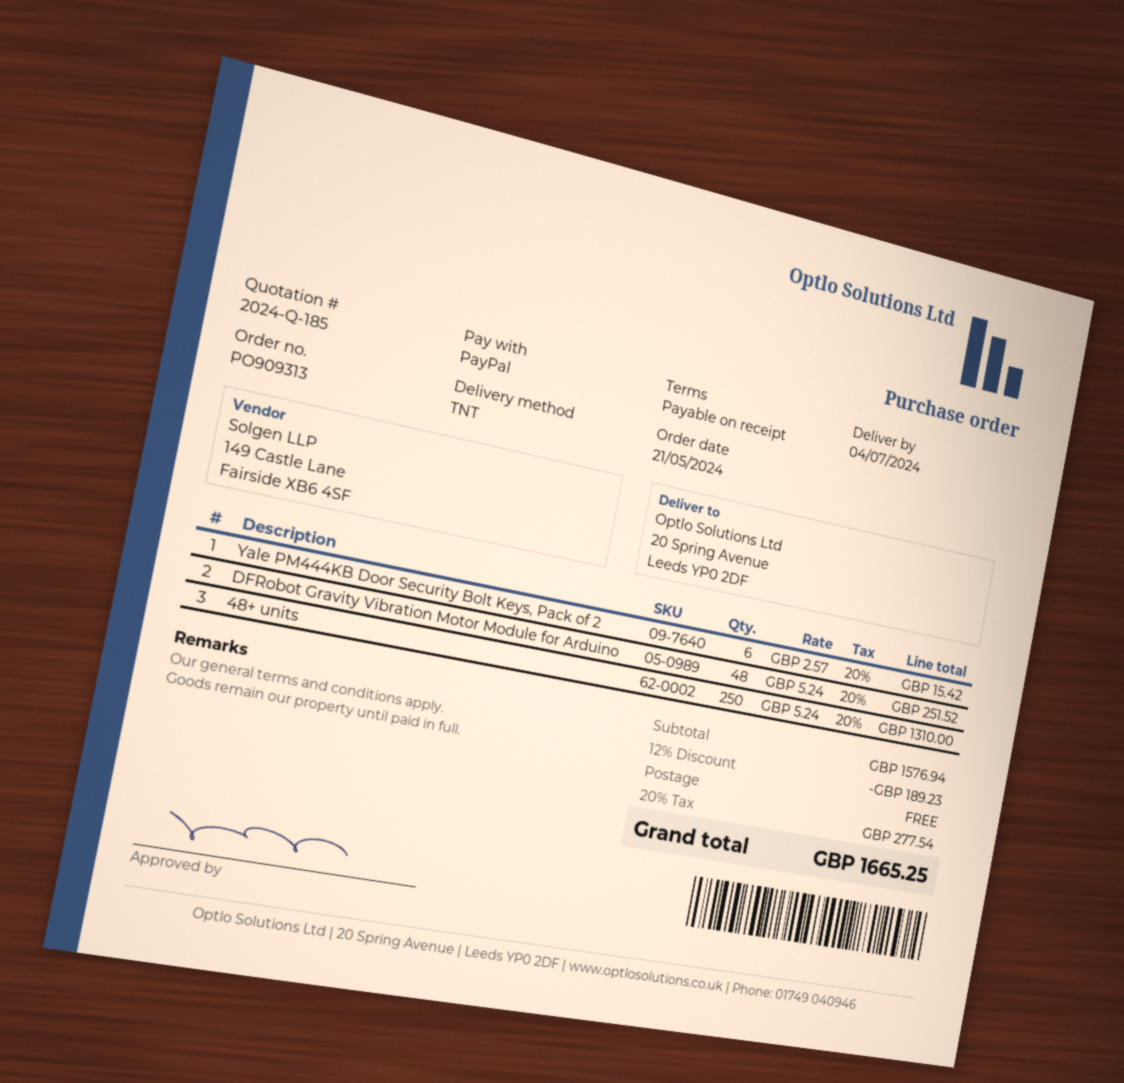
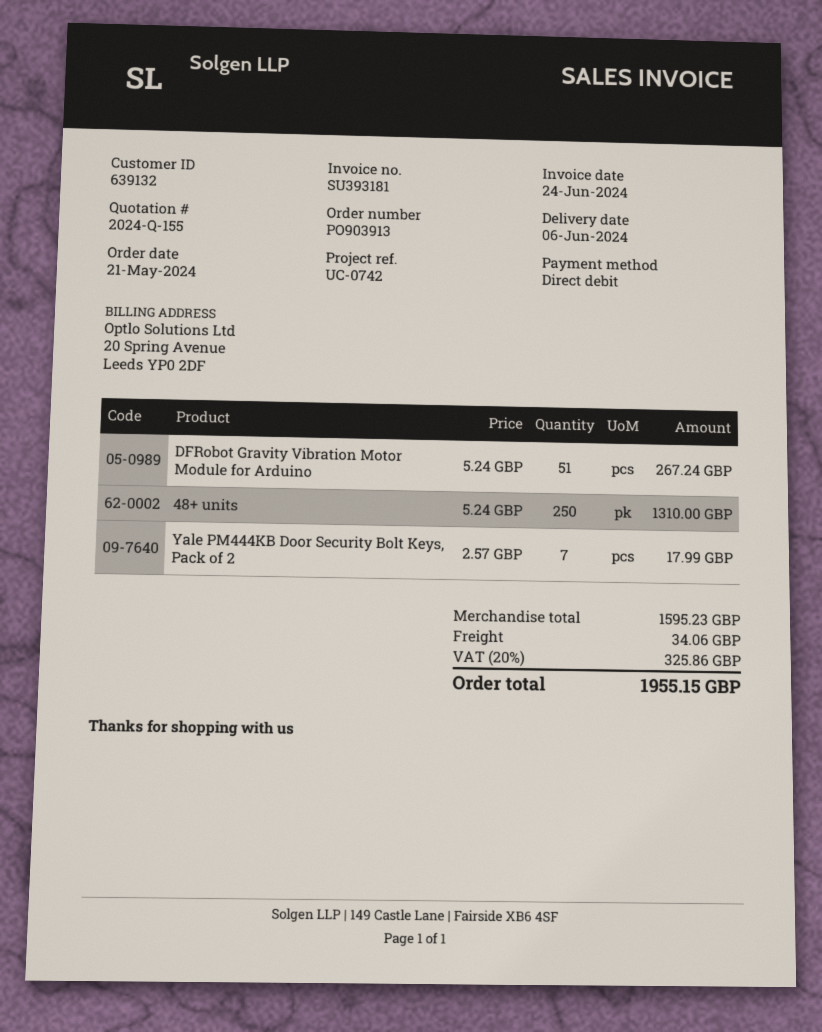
quote number: 2024-Q-185 -> 2024-Q-155
order number: PO909313 -> PO903913
delivery date: 2024-07-04 -> 2024-06-06
payment method: PayPal -> direct debit
Yale PM444KB Door Security Bolt Keys, Pack of 2: 6 x 2.57 = 15.42 -> 7 x 2.57 = 17.99
DFRobot Gravity Vibration Motor Module for Arduino: 48 x 5.24 = 251.52 -> 51 x 5.24 = 267.24
subtotal: 1576.94 -> 1595.23
discount: 12% = 189.23 -> none
shipping: 0.00 -> 34.06
tax: 20% = 277.54 -> 20% = 325.86
total: 1665.25 -> 1955.15

